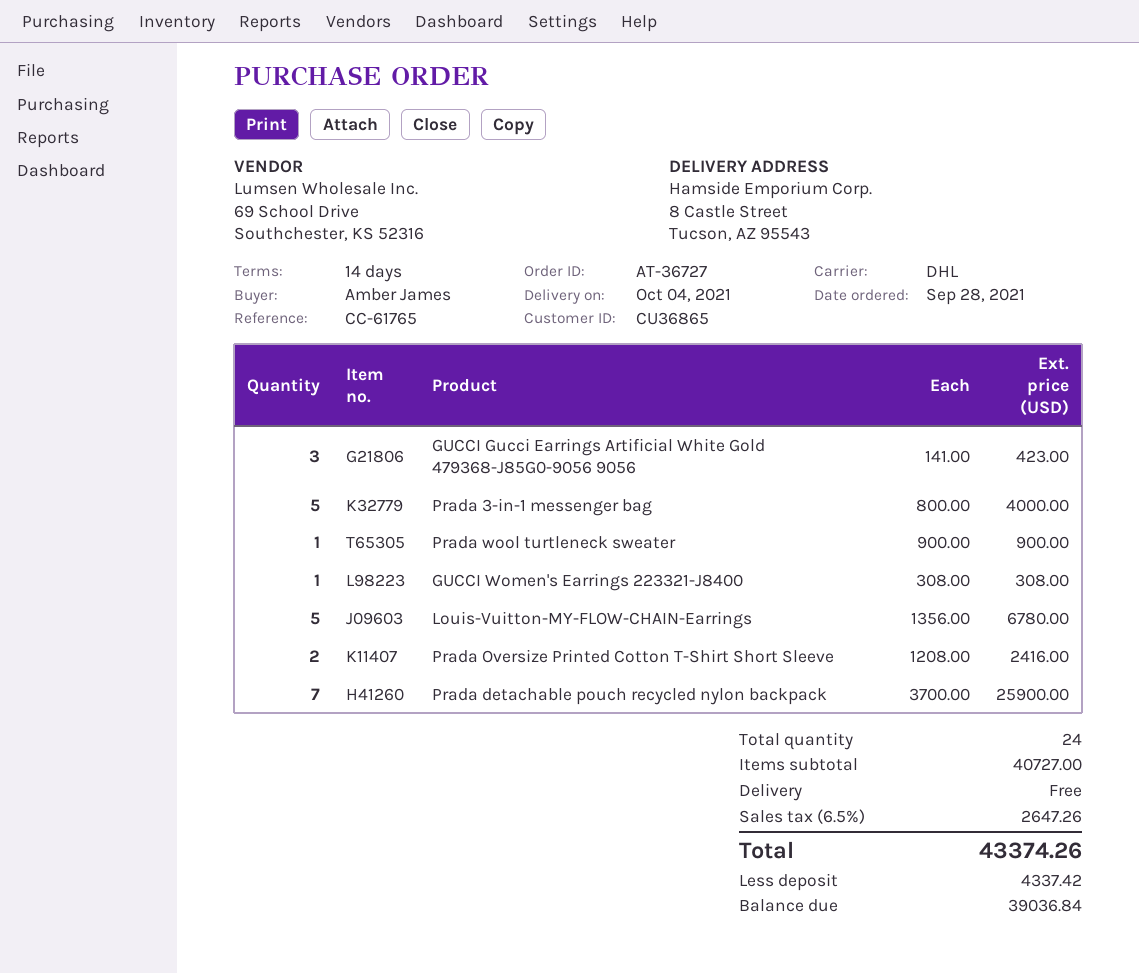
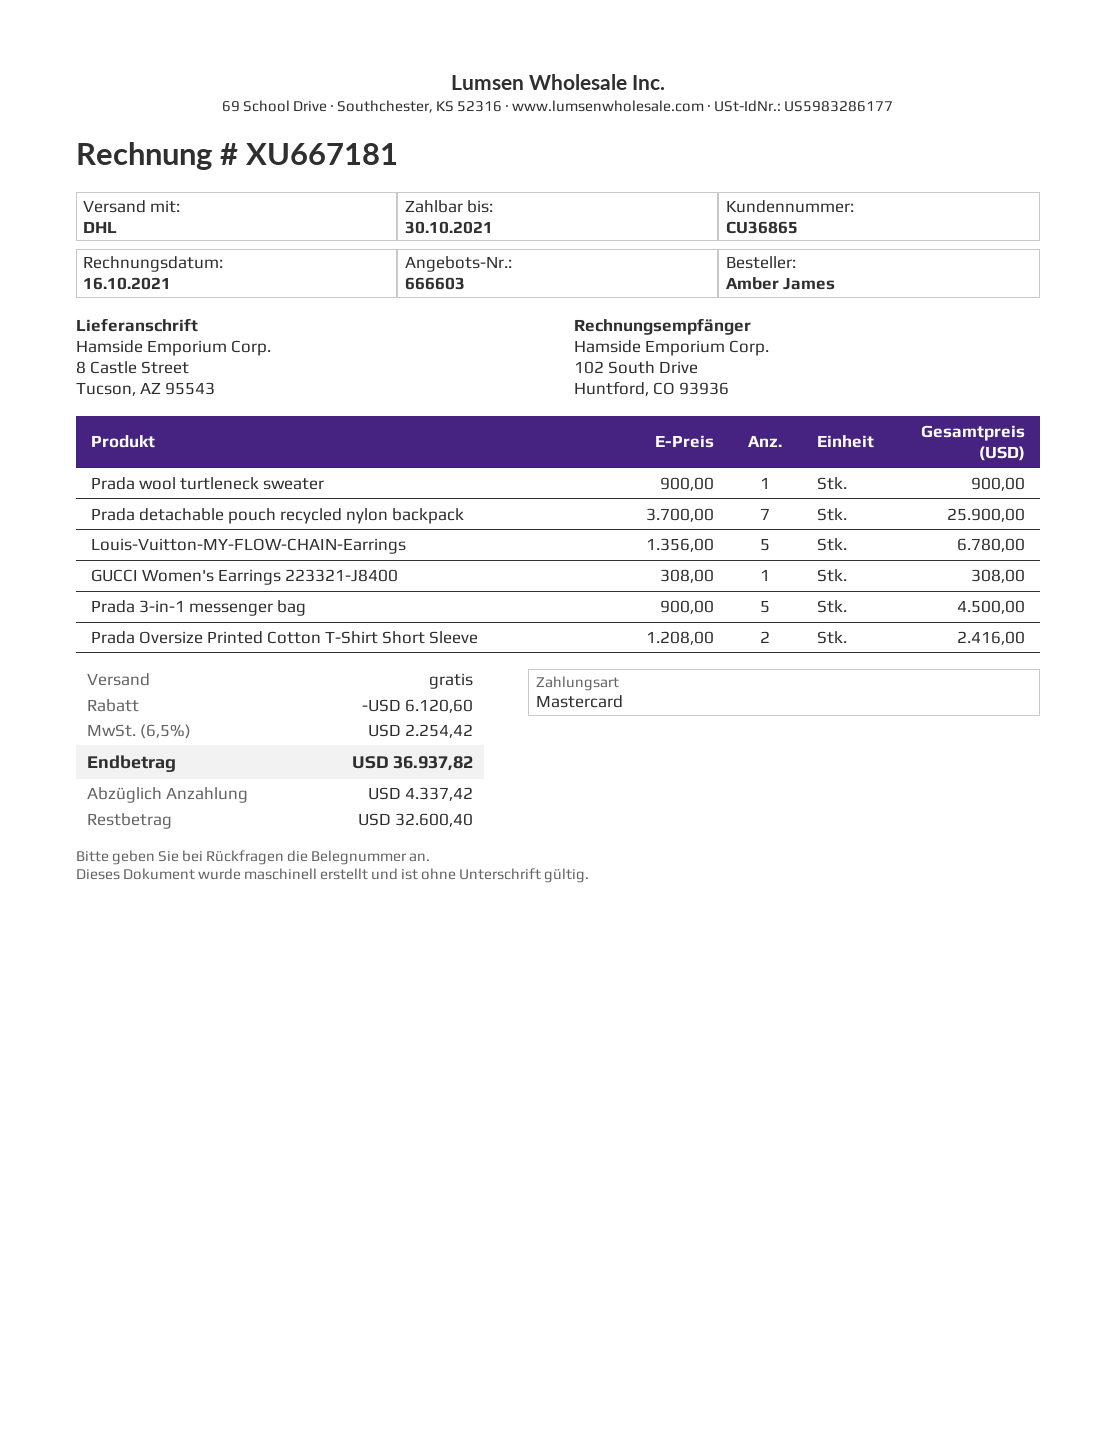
GUCCI Gucci Earrings Artificial White Gold 479368-J85G0-9056 9056: 3 x 141.00 = 423.00 -> none
Prada 3-in-1 messenger bag: 5 x 800.00 = 4000.00 -> 5 x 900.00 = 4500.00
discount: none -> 6120.60
tax: 6.5% = 2647.26 -> 6.5% = 2254.42
total: 43374.26 -> 36937.82
balance: 39036.84 -> 32600.40

